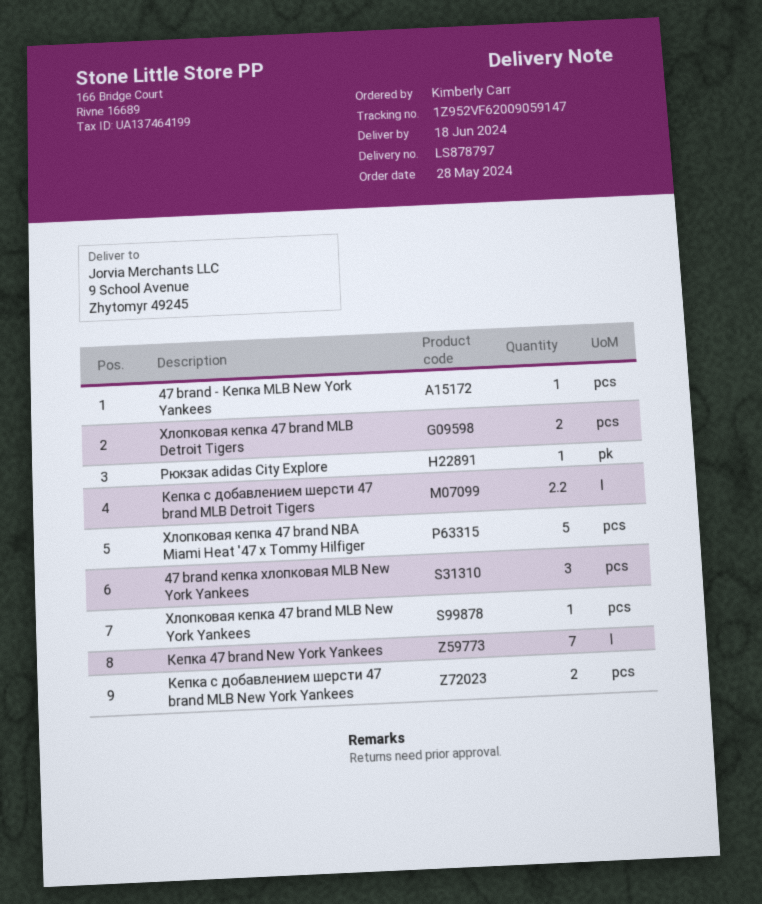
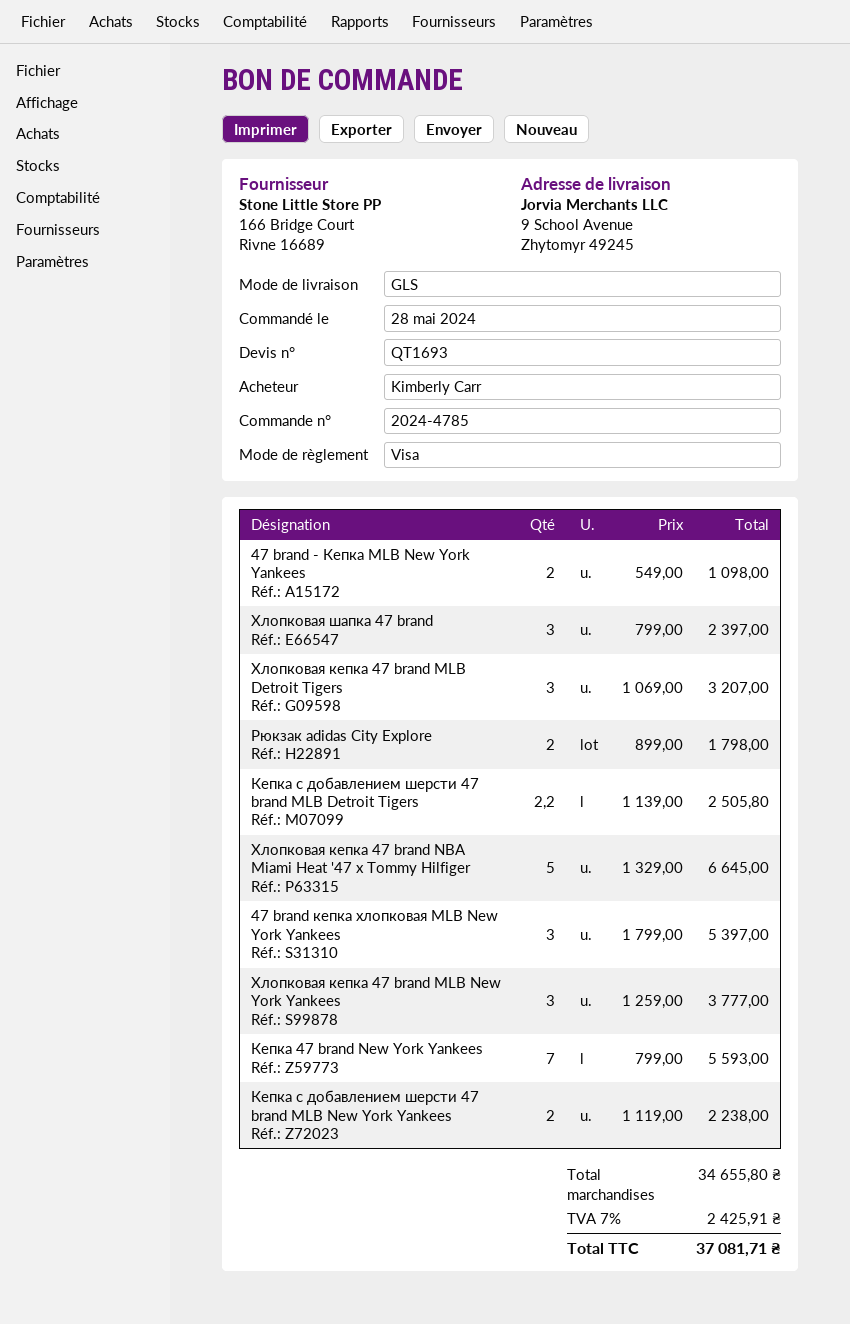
47 brand - Кепка MLB New York Yankees: 1 -> 2
Хлопковая кепка 47 brand MLB Detroit Tigers: 2 -> 3
Рюкзак adidas City Explore: 1 -> 2
Хлопковая кепка 47 brand MLB New York Yankees: 1 -> 3
Хлопковая шапка 47 brand: none -> 3

